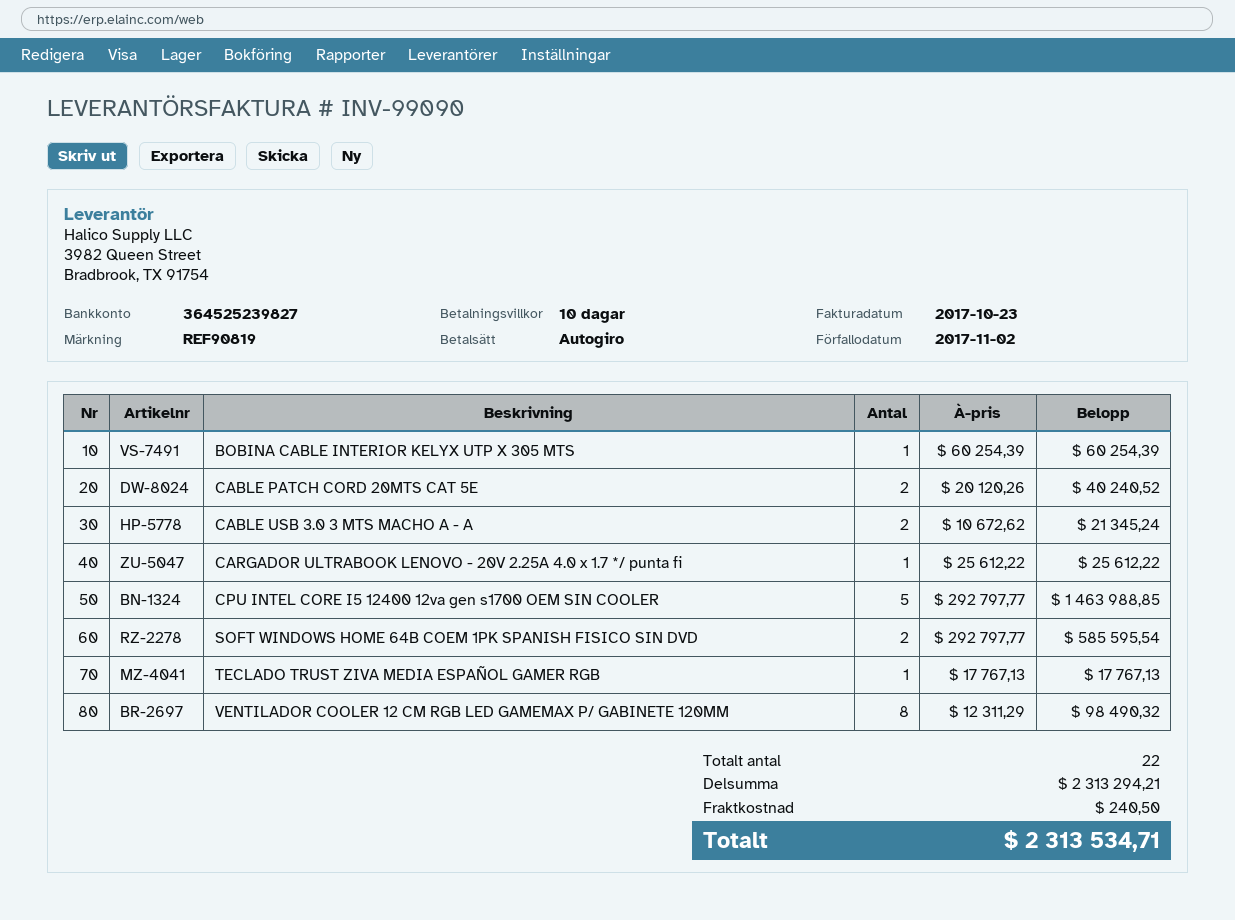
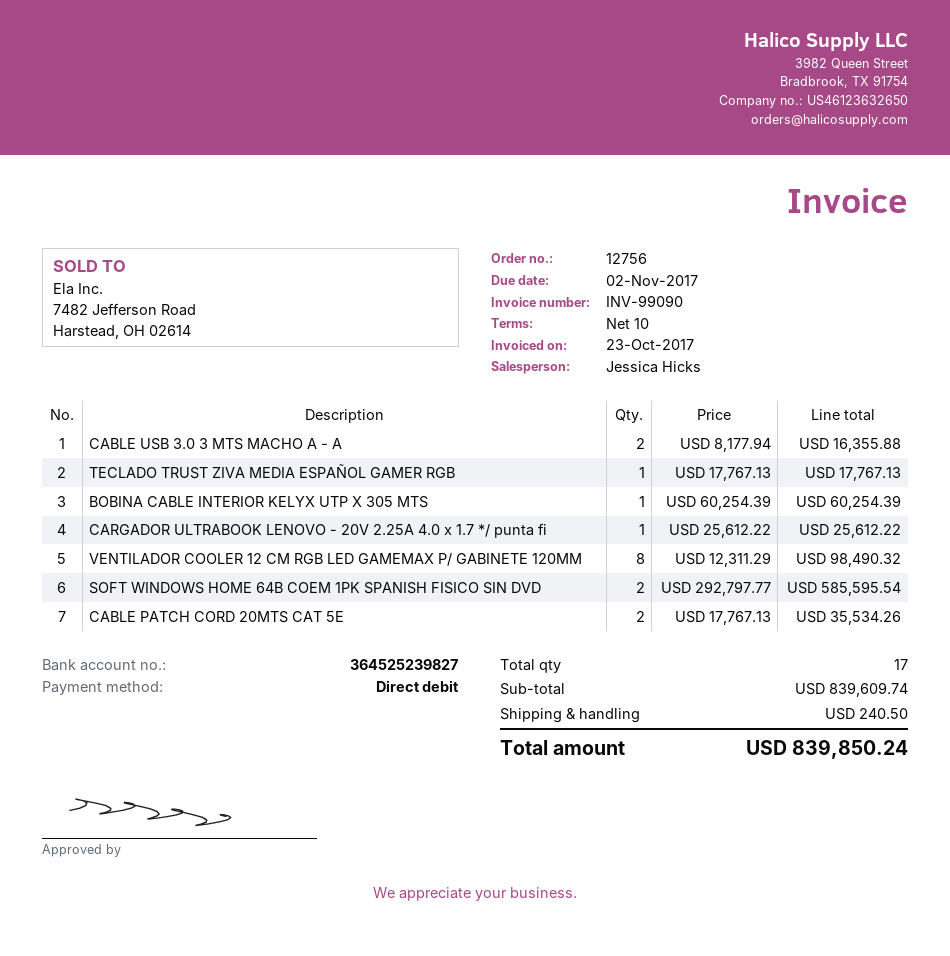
CABLE PATCH CORD 20MTS CAT 5E: 2 x 20120.26 = 40240.52 -> 2 x 17767.13 = 35534.26
CABLE USB 3.0 3 MTS MACHO A - A: 2 x 10672.62 = 21345.24 -> 2 x 8177.94 = 16355.88
CPU INTEL CORE I5 12400 12va gen s1700 OEM SIN COOLER: 5 x 292797.77 = 1463988.85 -> none
total quantity: 22 -> 17
subtotal: 2313294.21 -> 839609.74
total: 2313534.71 -> 839850.24

